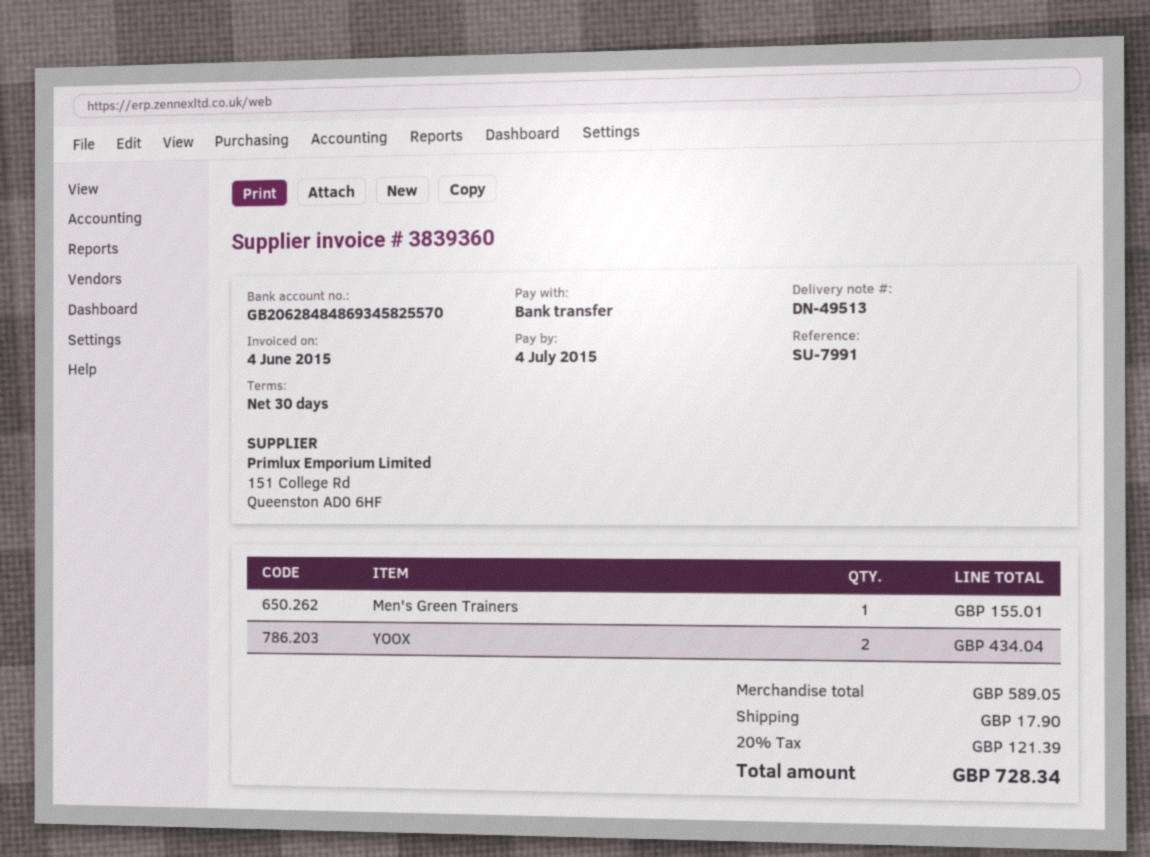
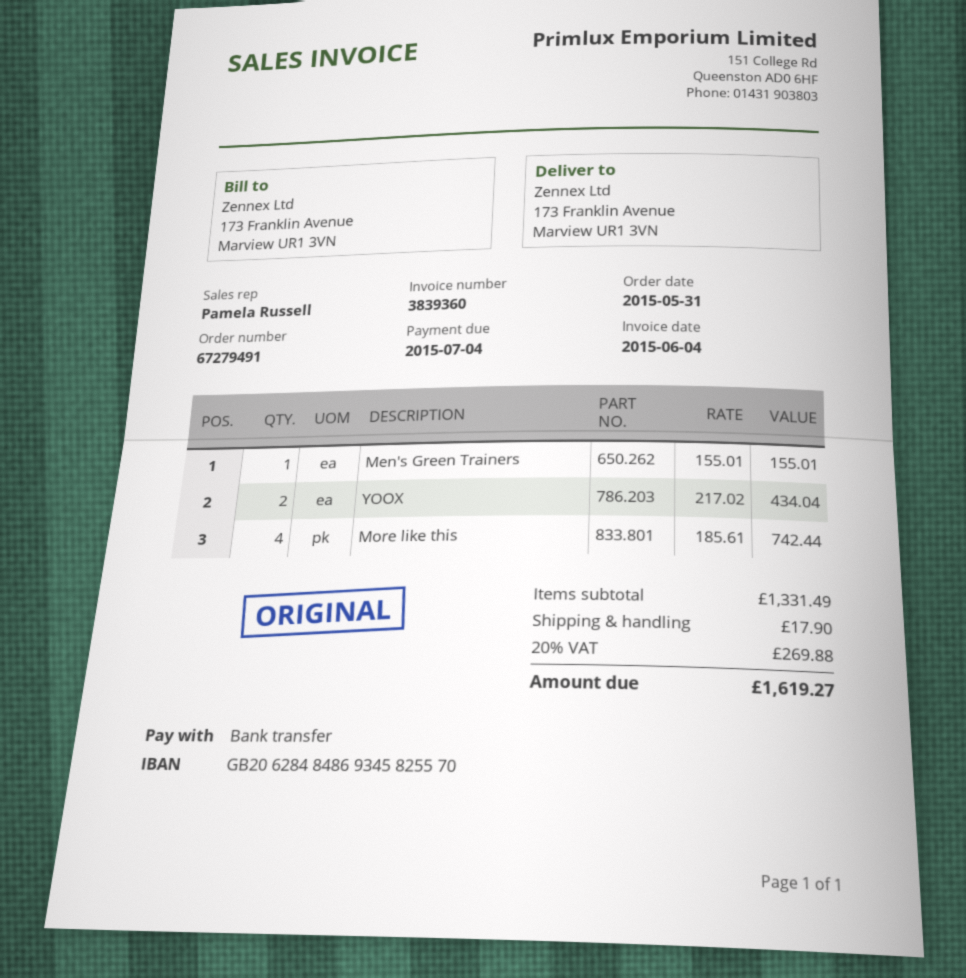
More like this: none -> 4 for 742.44
subtotal: 589.05 -> 1331.49
tax: 20% = 121.39 -> 20% = 269.88
total: 728.34 -> 1619.27

